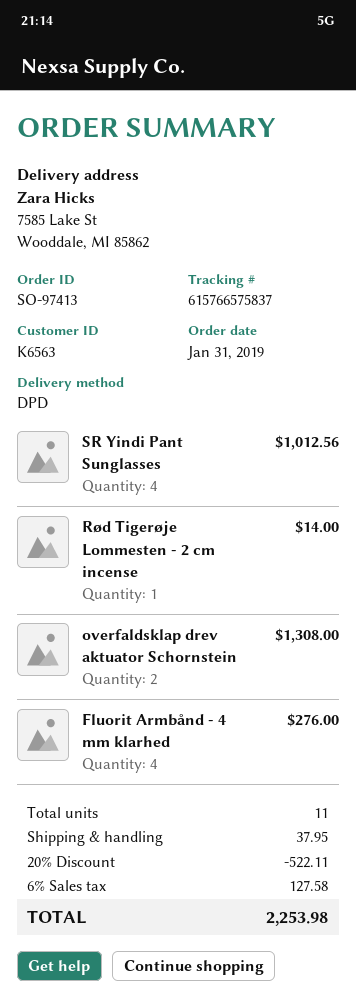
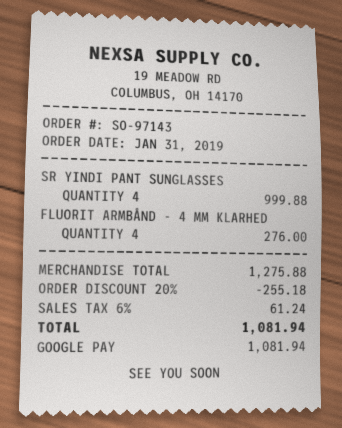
order number: SO-97413 -> SO-97143
SR Yindi Pant Sunglasses: 4 for 1012.56 -> 4 for 999.88
Rød Tigerøje Lommesten - 2 cm incense: 1 for 14.00 -> none
overfaldsklap drev aktuator Schornstein: 2 for 1308.00 -> none
discount: 20% = 522.11 -> 20% = 255.18
shipping: 37.95 -> none
tax: 6% = 127.58 -> 6% = 61.24
total: 2253.98 -> 1081.94

